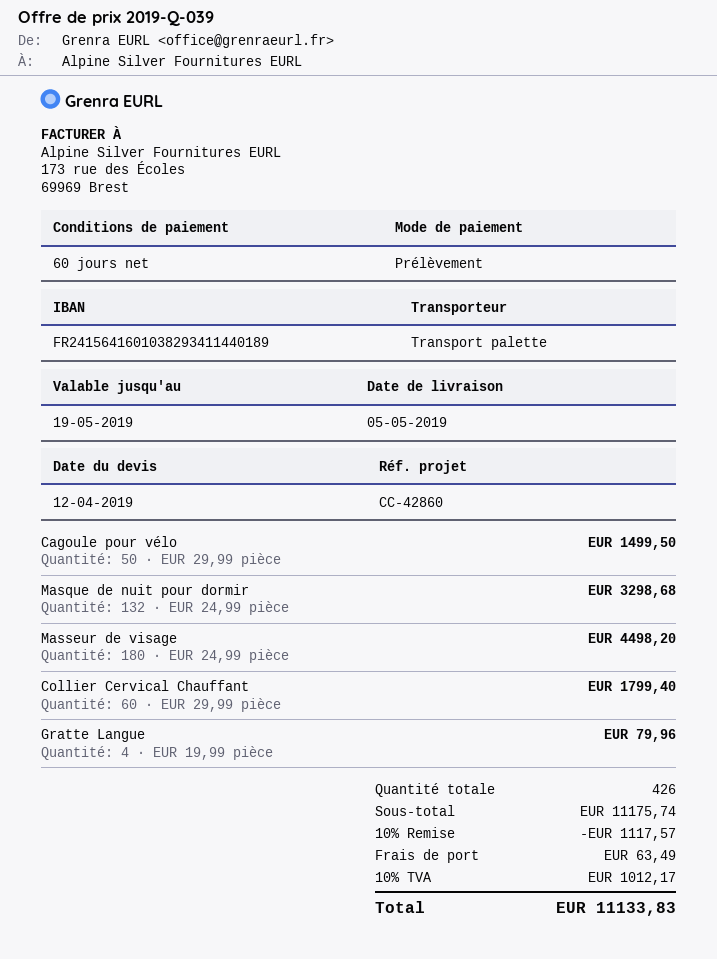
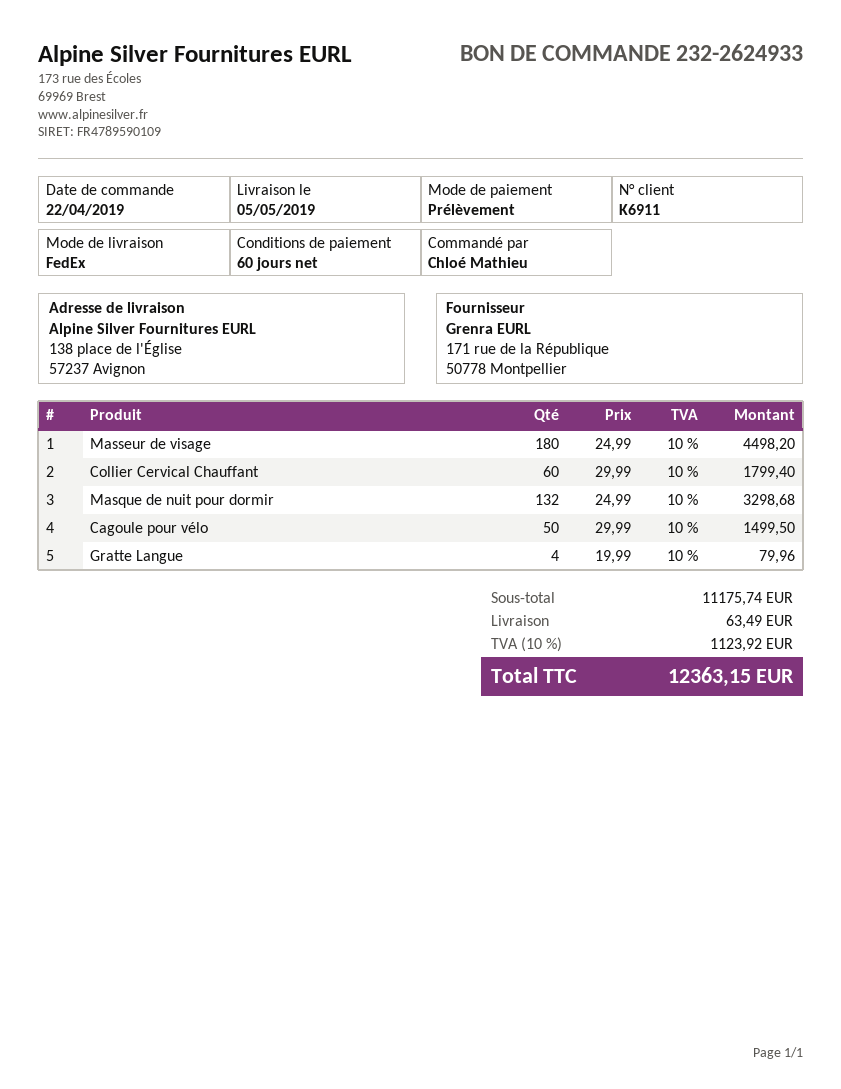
shipping method: pallet freight -> FedEx
discount: 10% = 1117.57 -> none
tax: 10% = 1012.17 -> 10% = 1123.92
total: 11133.83 -> 12363.15

